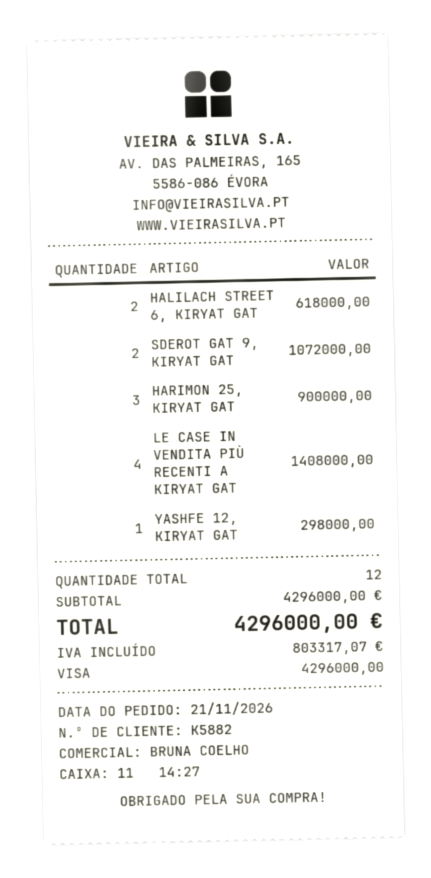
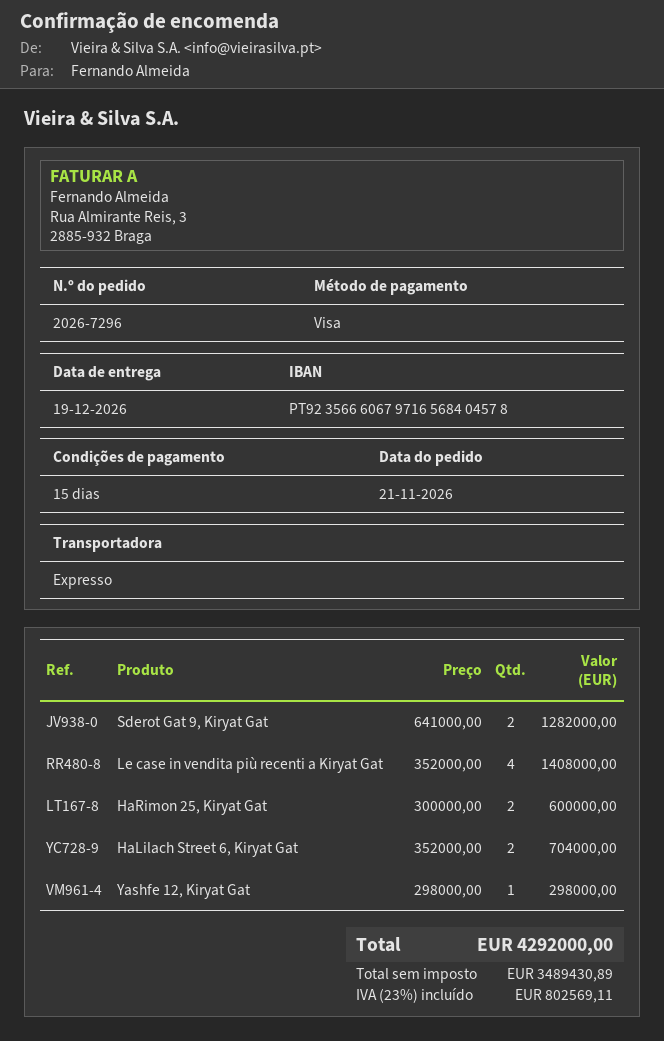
HALILACH STREET 6, KIRYAT GAT: 2 for 618000.00 -> 2 for 704000.00
SDEROT GAT 9, KIRYAT GAT: 2 for 1072000.00 -> 2 for 1282000.00
HARIMON 25, KIRYAT GAT: 3 for 900000.00 -> 2 for 600000.00
tax: 803317.07 -> 802569.11
total: 4296000.00 -> 4292000.00

